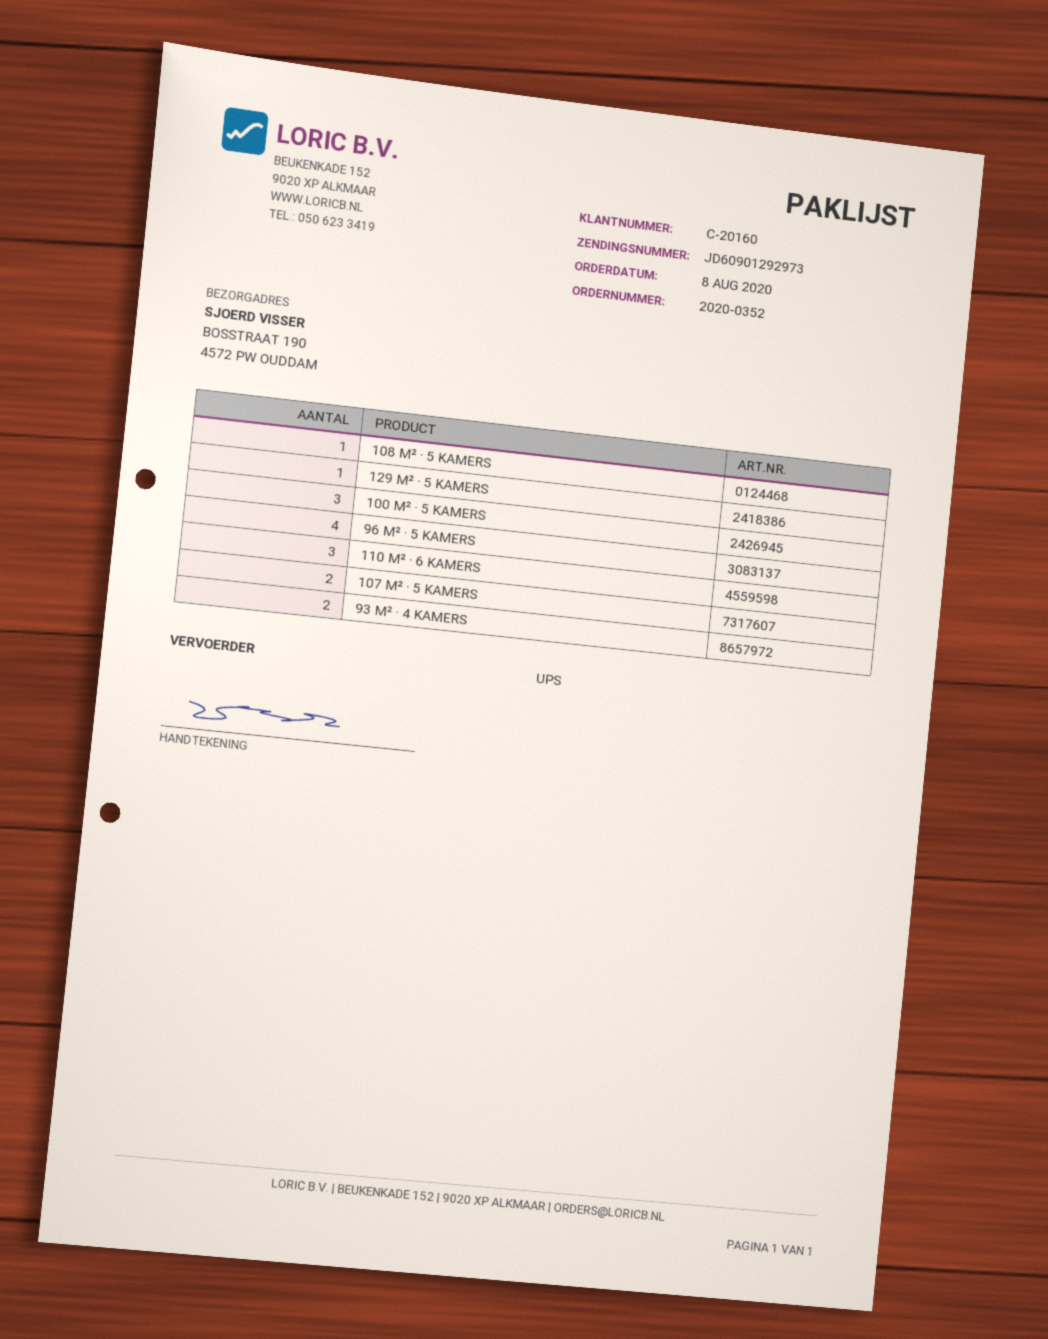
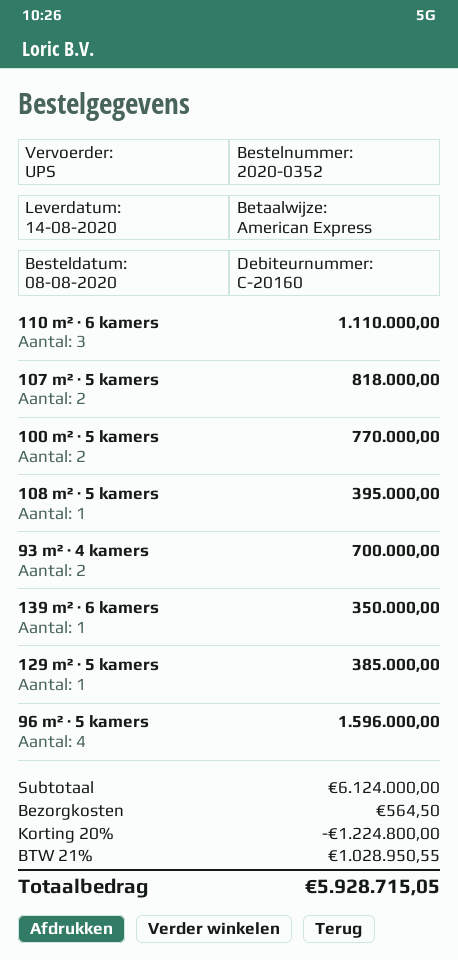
100 M² · 5 KAMERS: 3 -> 2
139 m² · 6 kamers: none -> 1

